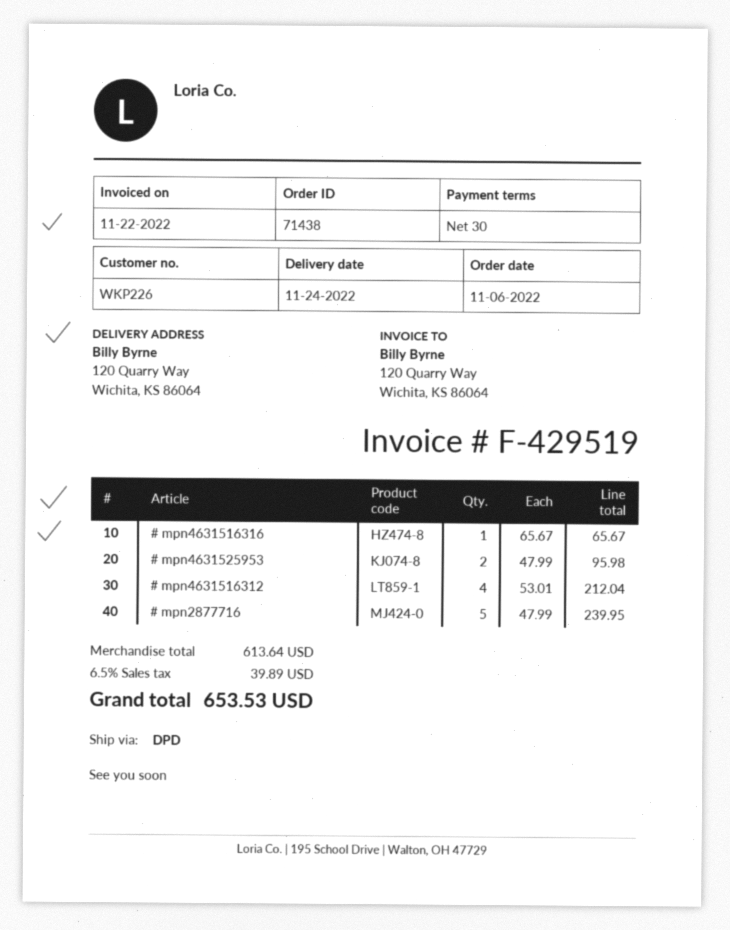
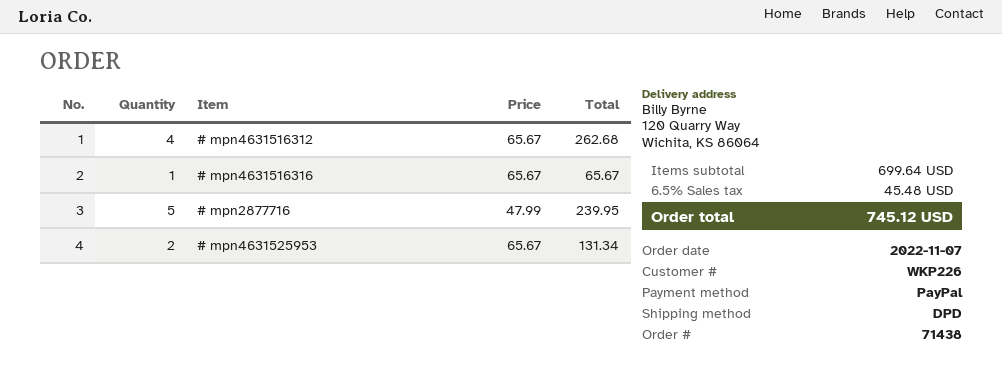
order date: 2022-11-06 -> 2022-11-07
# mpn4631525953: 2 x 47.99 = 95.98 -> 2 x 65.67 = 131.34
# mpn4631516312: 4 x 53.01 = 212.04 -> 4 x 65.67 = 262.68
subtotal: 613.64 -> 699.64
tax: 6.5% = 39.89 -> 6.5% = 45.48
total: 653.53 -> 745.12

